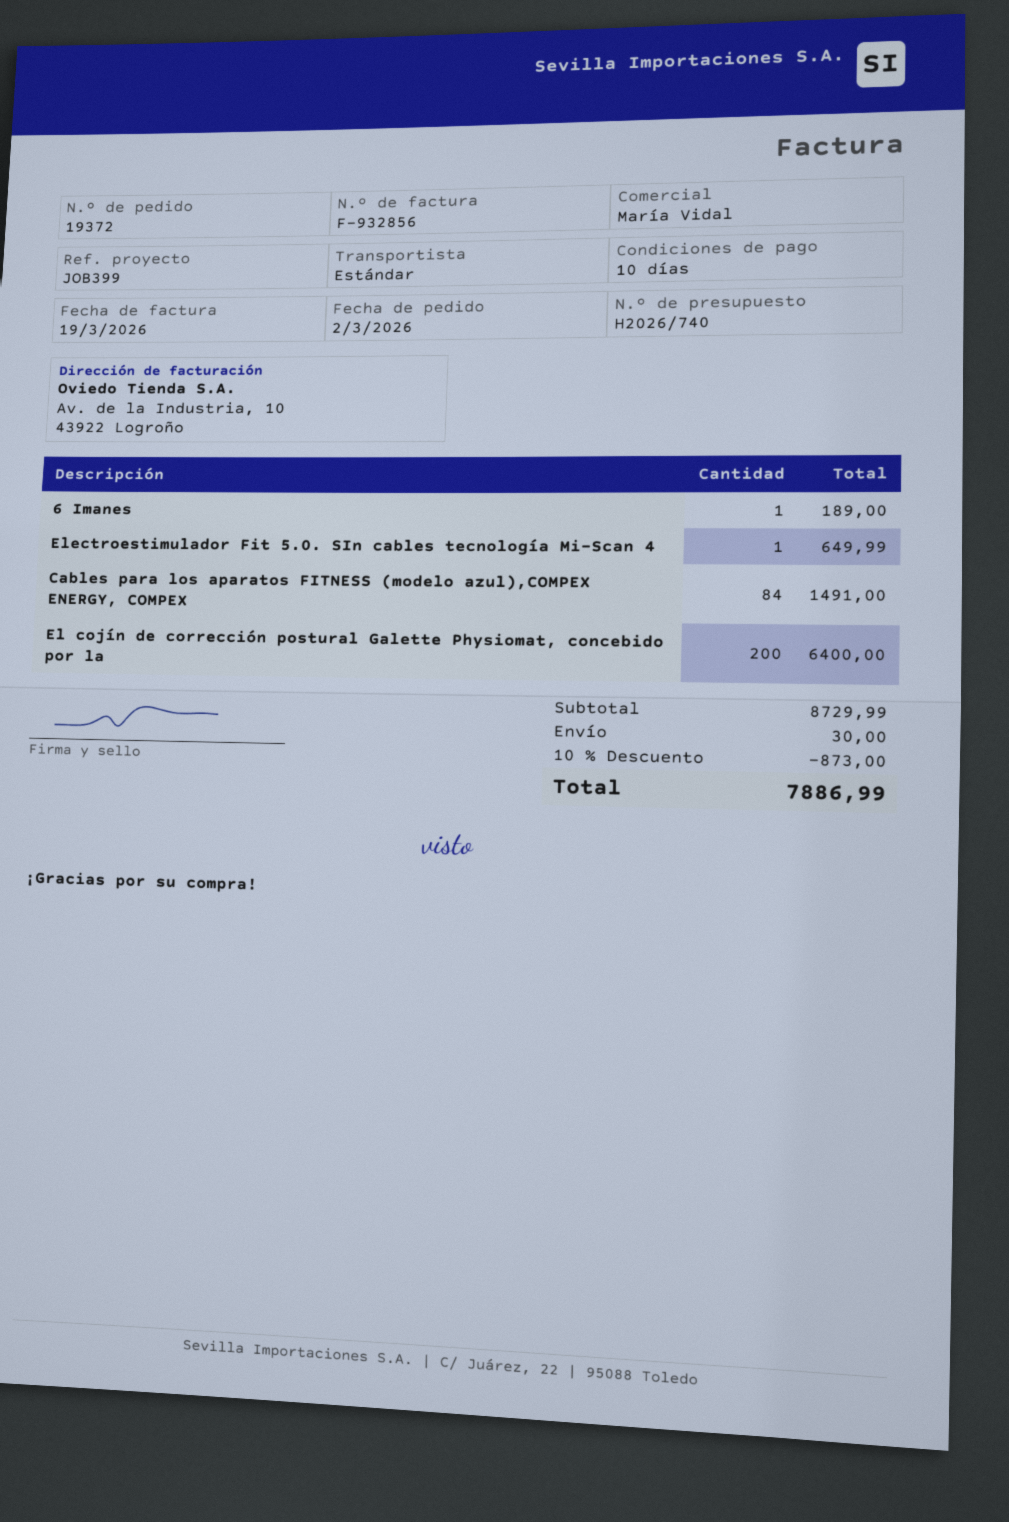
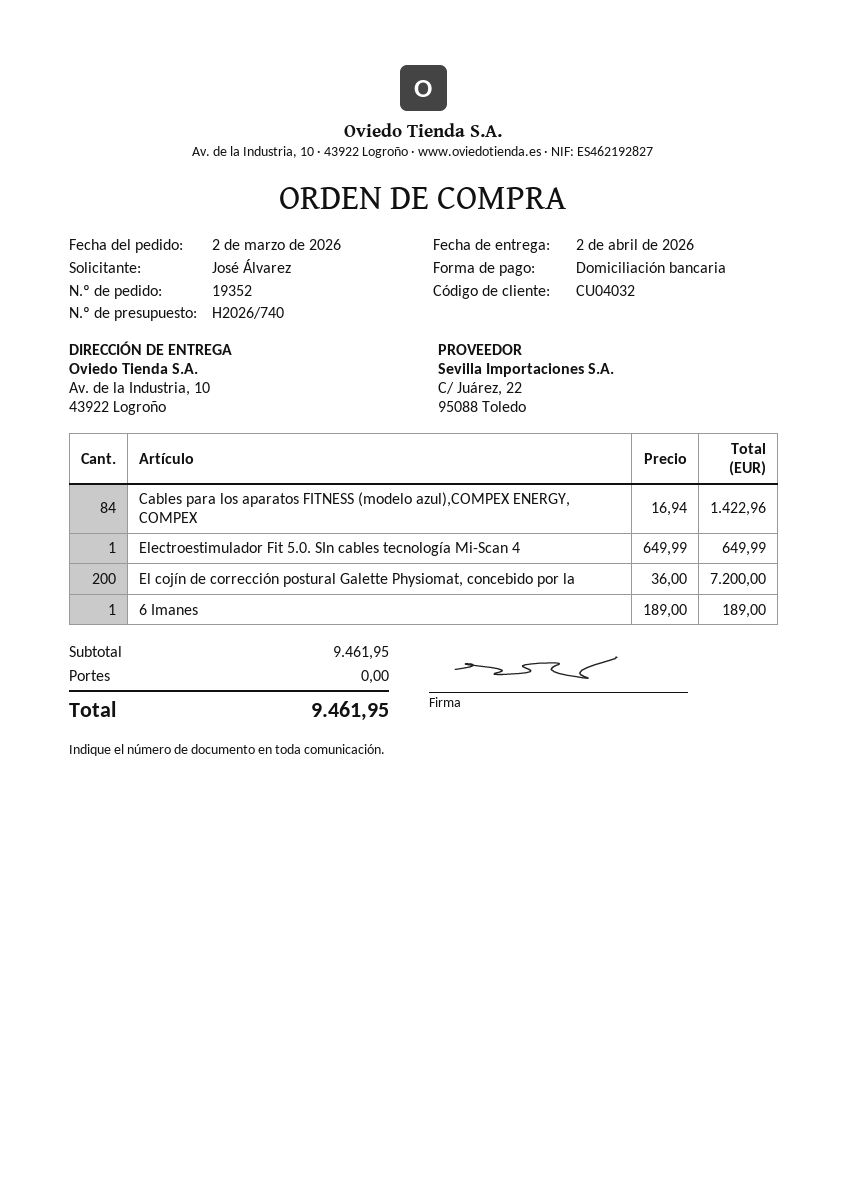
order number: 19372 -> 19352
Cables para los aparatos FITNESS (modelo azul),COMPEX ENERGY, COMPEX: 84 for 1491.00 -> 84 for 1422.96
El cojín de corrección postural Galette Physiomat, concebido por la: 200 for 6400.00 -> 200 for 7200.00
subtotal: 8729.99 -> 9461.95
discount: 10% = 873.00 -> none
shipping: 30.00 -> 0.00
total: 7886.99 -> 9461.95

